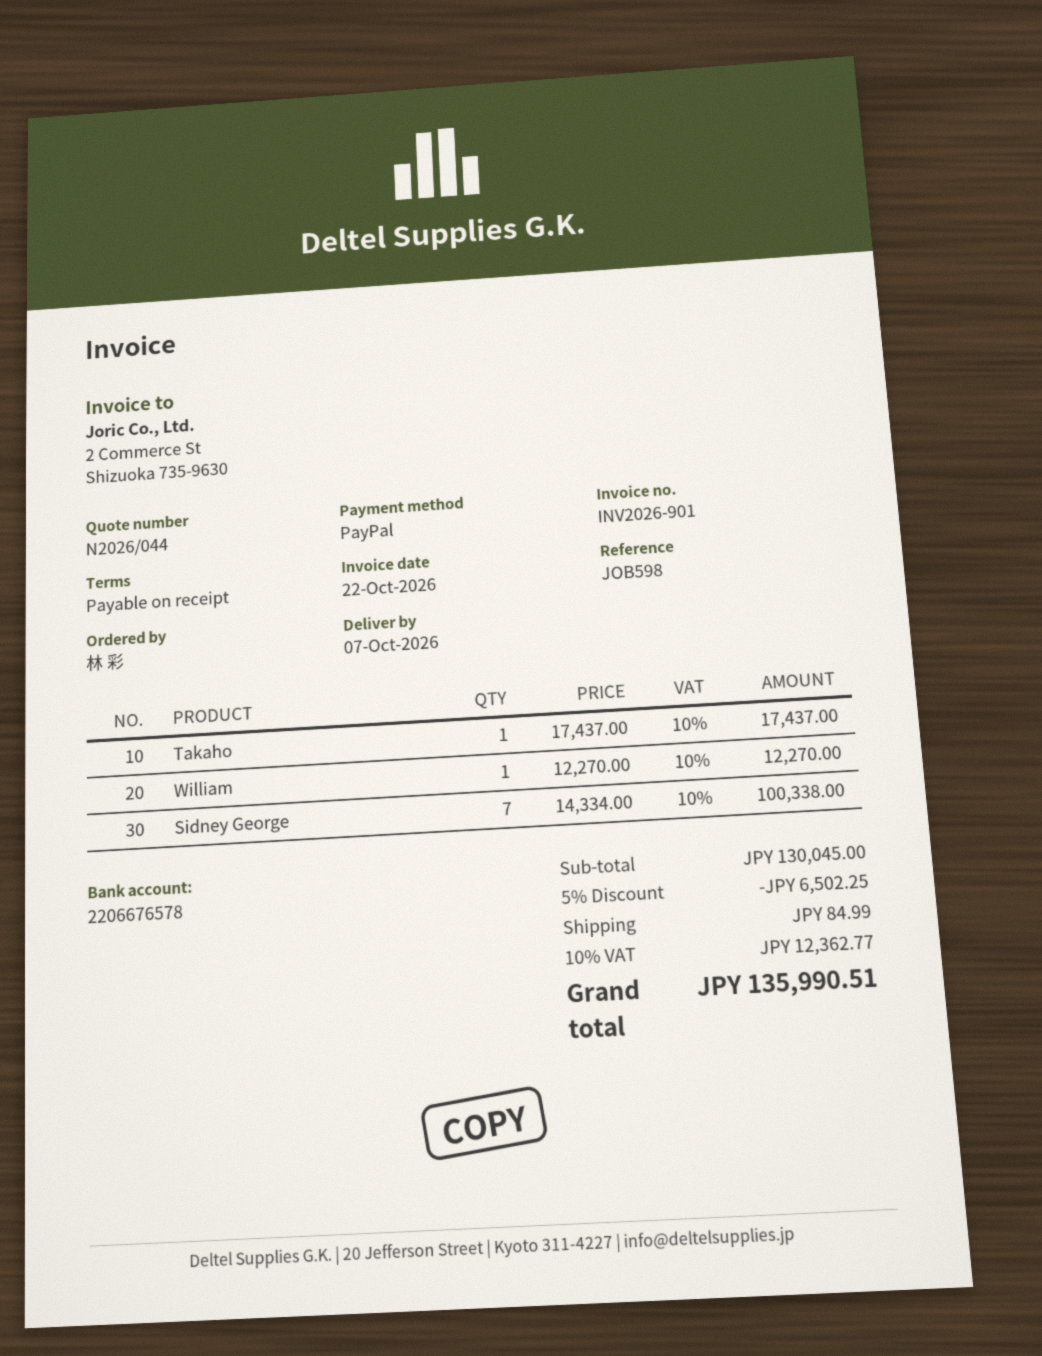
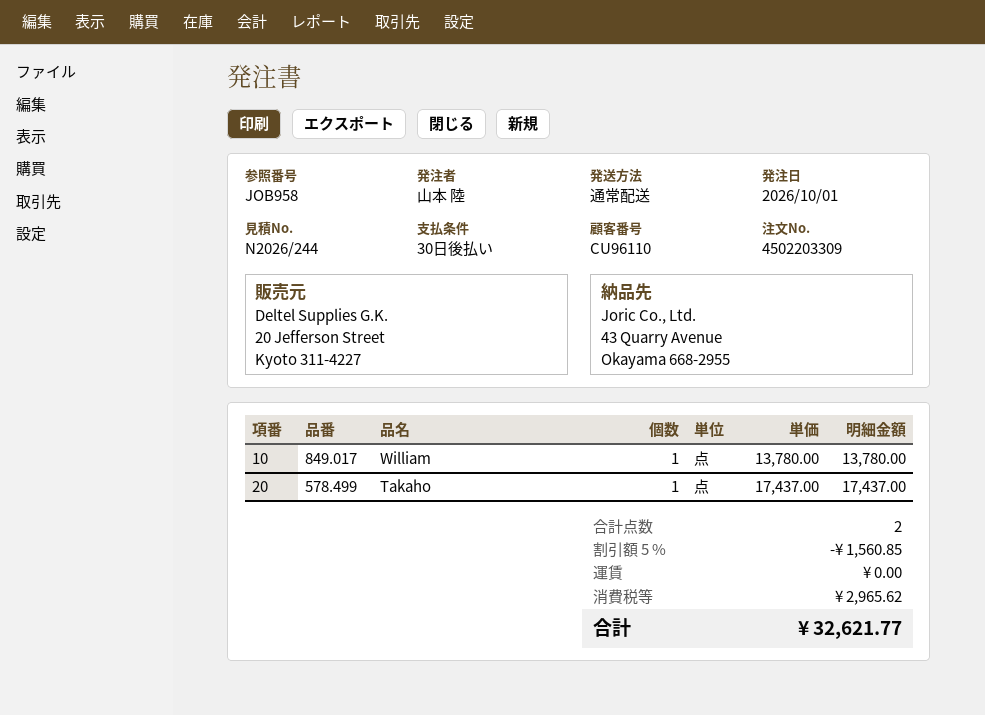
quote number: N2026/044 -> N2026/244
payment terms: on receipt -> 30 days
reference: JOB598 -> JOB958
ordered by: 林 彩 -> 山本 陸
William: 1 x 12270.00 = 12270.00 -> 1 x 13780.00 = 13780.00
Sidney George: 7 x 14334.00 = 100338.00 -> none
discount: 5% = 6502.25 -> 5% = 1560.85
shipping: 84.99 -> 0.00
tax: 12362.77 -> 2965.62
total: 135990.51 -> 32621.77

